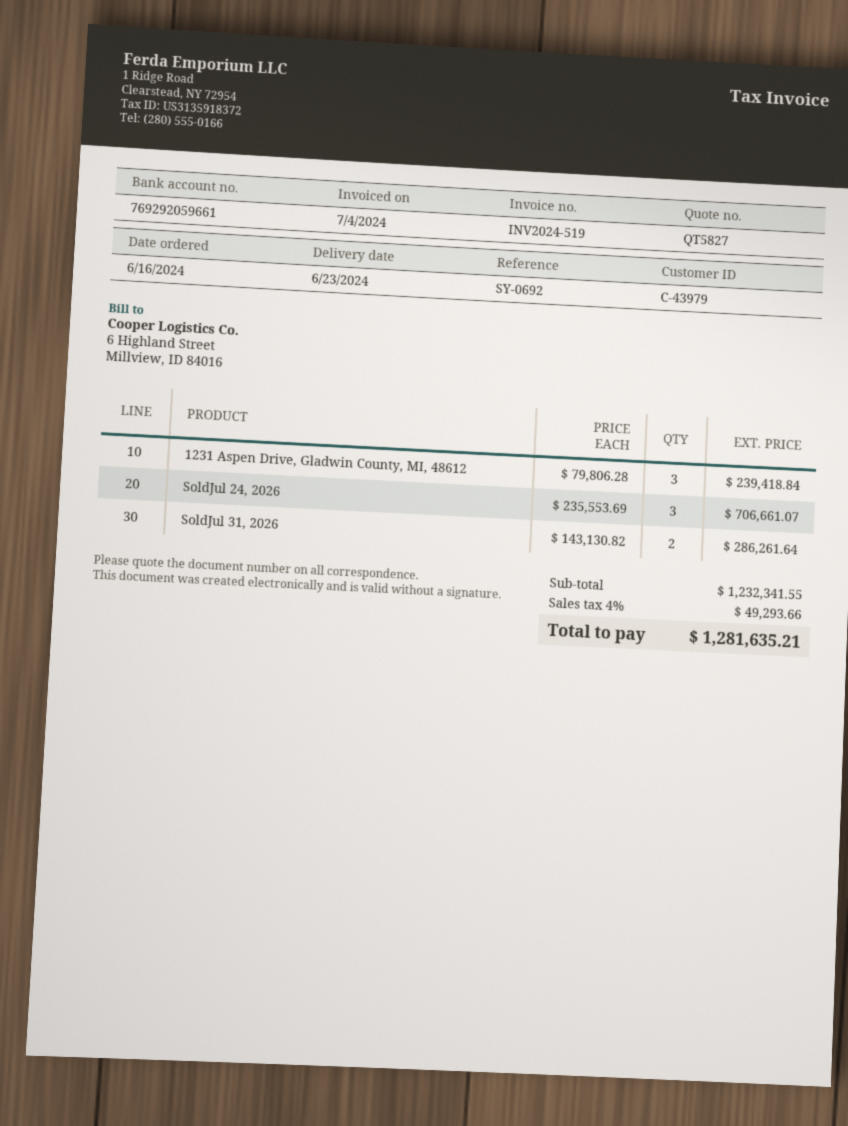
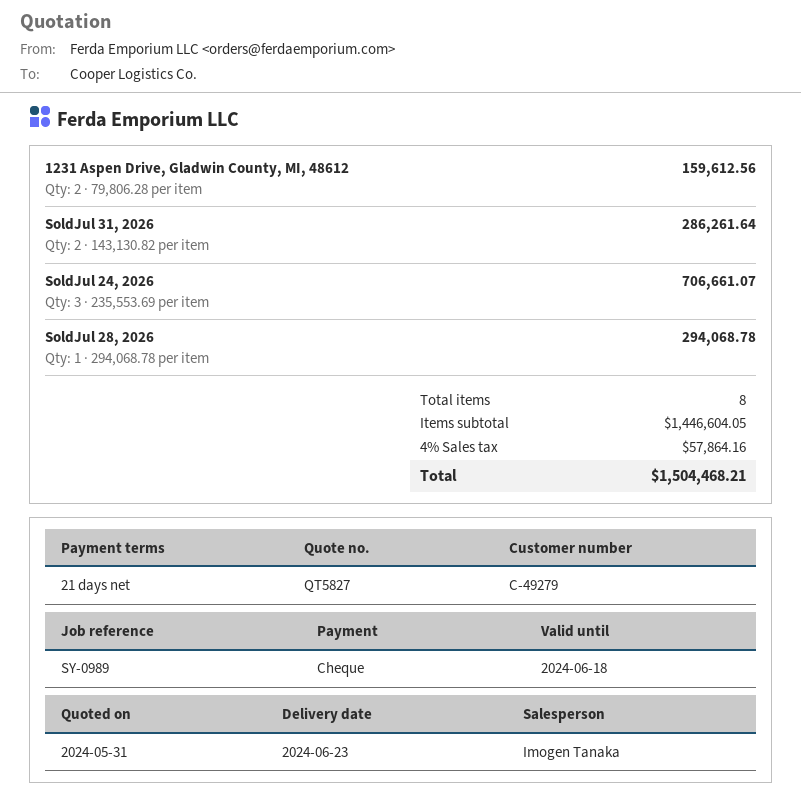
customer number: C-43979 -> C-49279
reference: SY-0692 -> SY-0989
1231 Aspen Drive, Gladwin County, MI, 48612: 3 x 79806.28 = 239418.84 -> 2 x 79806.28 = 159612.56
SoldJul 28, 2026: none -> 1 x 294068.78 = 294068.78
subtotal: 1232341.55 -> 1446604.05
tax: 4% = 49293.66 -> 4% = 57864.16
total: 1281635.21 -> 1504468.21

